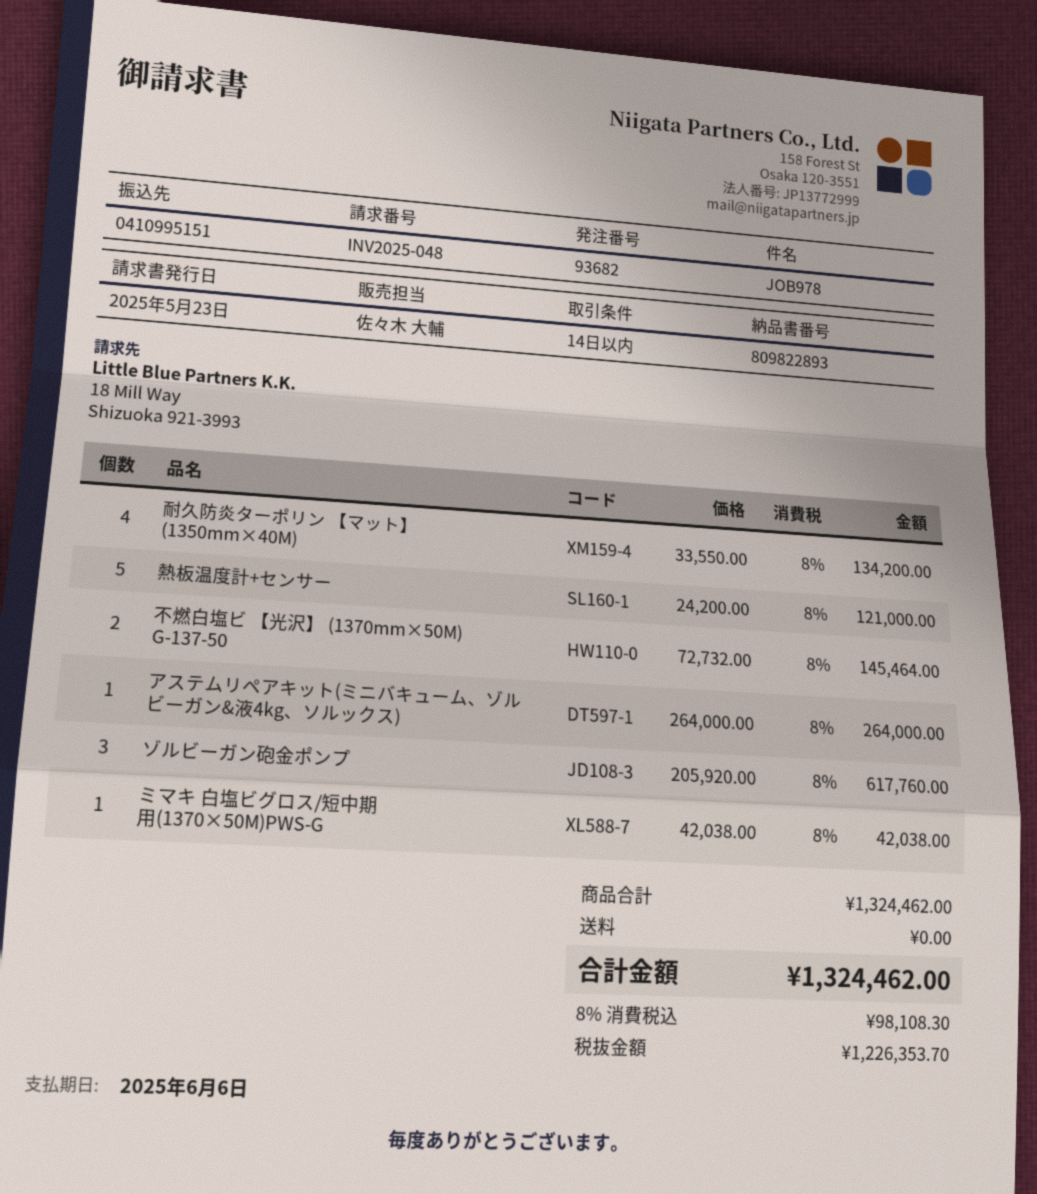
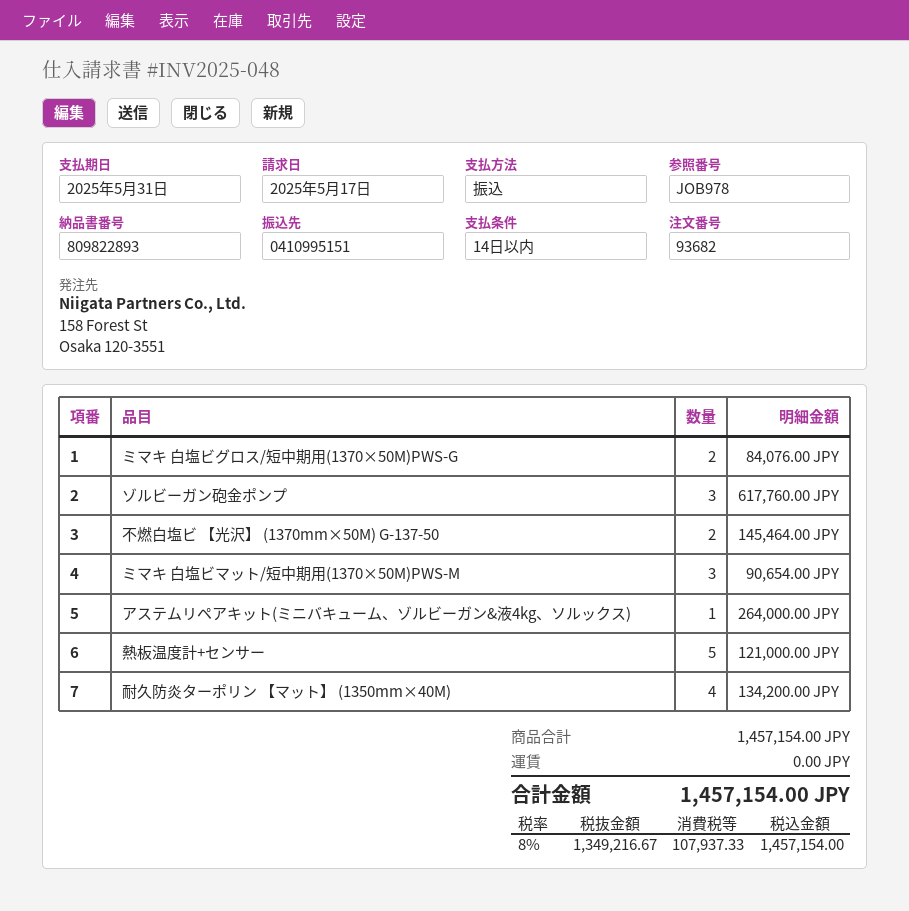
invoice date: 2025-05-23 -> 2025-05-17
due date: 2025-06-06 -> 2025-05-31
ミマキ 白塩ビグロス/短中期用(1370×50M)PWS-G: 1 for 42038.00 -> 2 for 84076.00
ミマキ 白塩ビマット/短中期用(1370×50M)PWS-M: none -> 3 for 90654.00
subtotal: 1324462.00 -> 1457154.00
net: 1226353.70 -> 1349216.67
tax: 8% = 98108.30 -> 8% = 107937.33
total: 1324462.00 -> 1457154.00

